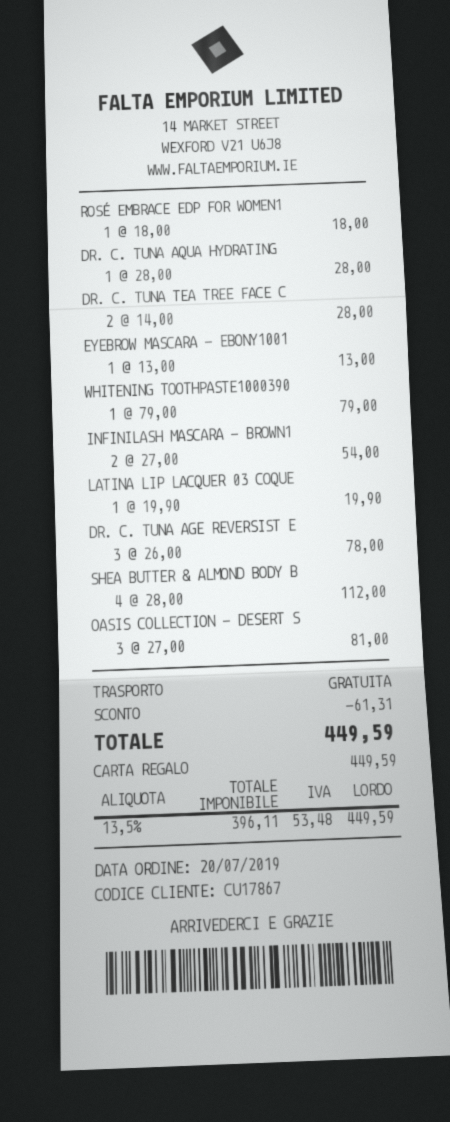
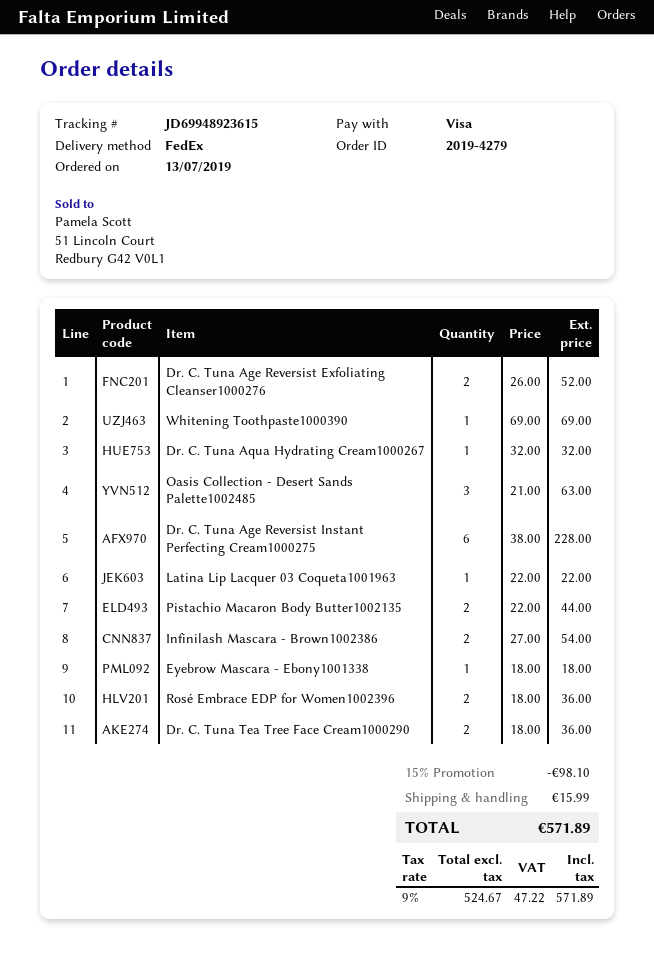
order date: 2019-07-20 -> 2019-07-13
payment method: gift card -> Visa
ROSÉ EMBRACE EDP FOR WOMEN1: 1 x 18.00 = 18.00 -> 2 x 18.00 = 36.00
DR. C. TUNA AQUA HYDRATING: 1 x 28.00 = 28.00 -> 1 x 32.00 = 32.00
DR. C. TUNA TEA TREE FACE C: 2 x 14.00 = 28.00 -> 2 x 18.00 = 36.00
EYEBROW MASCARA - EBONY1001: 1 x 13.00 = 13.00 -> 1 x 18.00 = 18.00
WHITENING TOOTHPASTE1000390: 1 x 79.00 = 79.00 -> 1 x 69.00 = 69.00
LATINA LIP LACQUER 03 COQUE: 1 x 19.90 = 19.90 -> 1 x 22.00 = 22.00
DR. C. TUNA AGE REVERSIST E: 3 x 26.00 = 78.00 -> 2 x 26.00 = 52.00
SHEA BUTTER & ALMOND BODY B: 4 x 28.00 = 112.00 -> none
OASIS COLLECTION - DESERT S: 3 x 27.00 = 81.00 -> 3 x 21.00 = 63.00
Dr. C. Tuna Age Reversist Instant Perfecting Cream1000275: none -> 6 x 38.00 = 228.00
Pistachio Macaron Body Butter1002135: none -> 2 x 22.00 = 44.00
discount: 61.31 -> 98.10
shipping: 0.00 -> 15.99
net: 396.11 -> 524.67
tax: 13.5% = 53.48 -> 9% = 47.22
total: 449.59 -> 571.89

